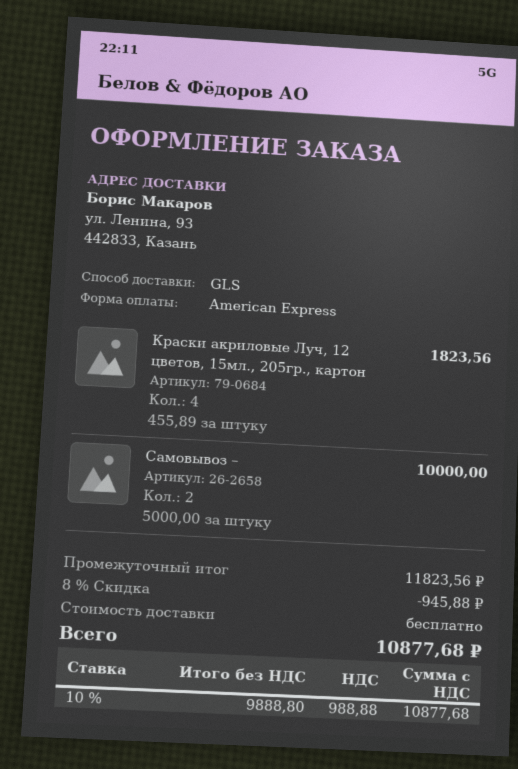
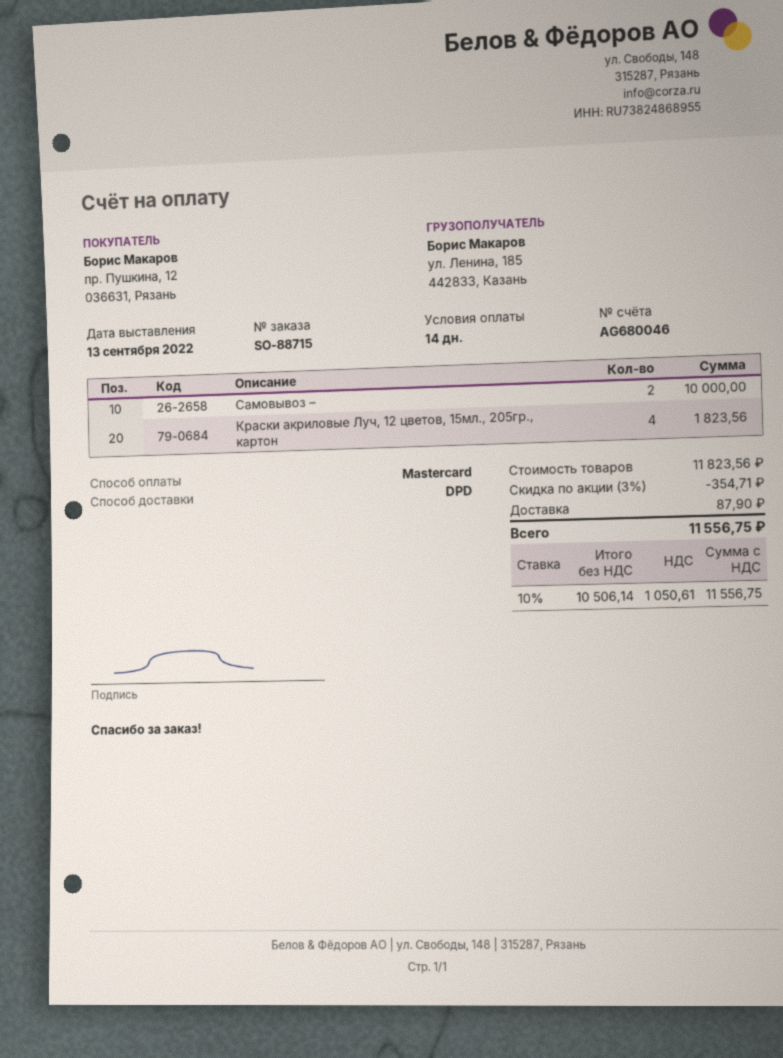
payment method: American Express -> Mastercard
shipping method: GLS -> DPD
ship to: ул. Ленина, 93, 442833, Казань -> ул. Ленина, 185, 442833, Казань
discount: 8% = 945.88 -> 3% = 354.71
shipping: 0.00 -> 87.90
net: 9888.80 -> 10506.14
tax: 10% = 988.88 -> 10% = 1050.61
total: 10877.68 -> 11556.75

